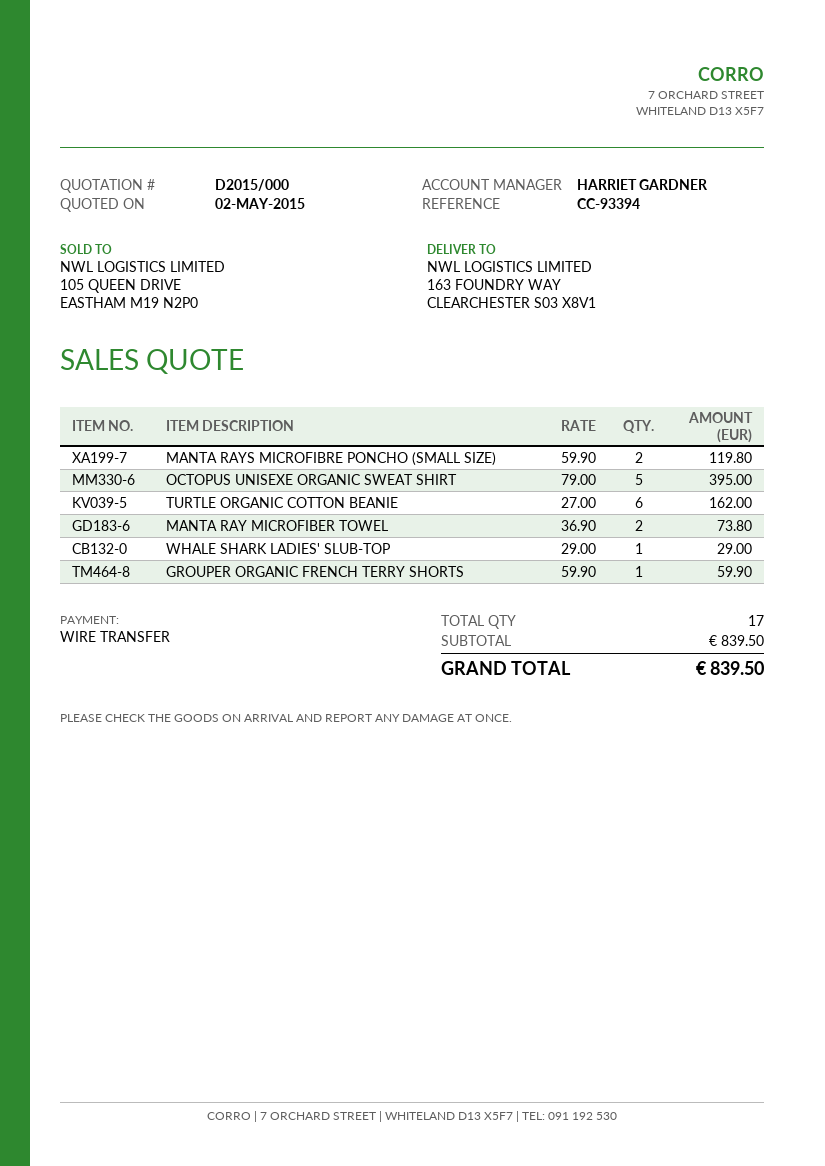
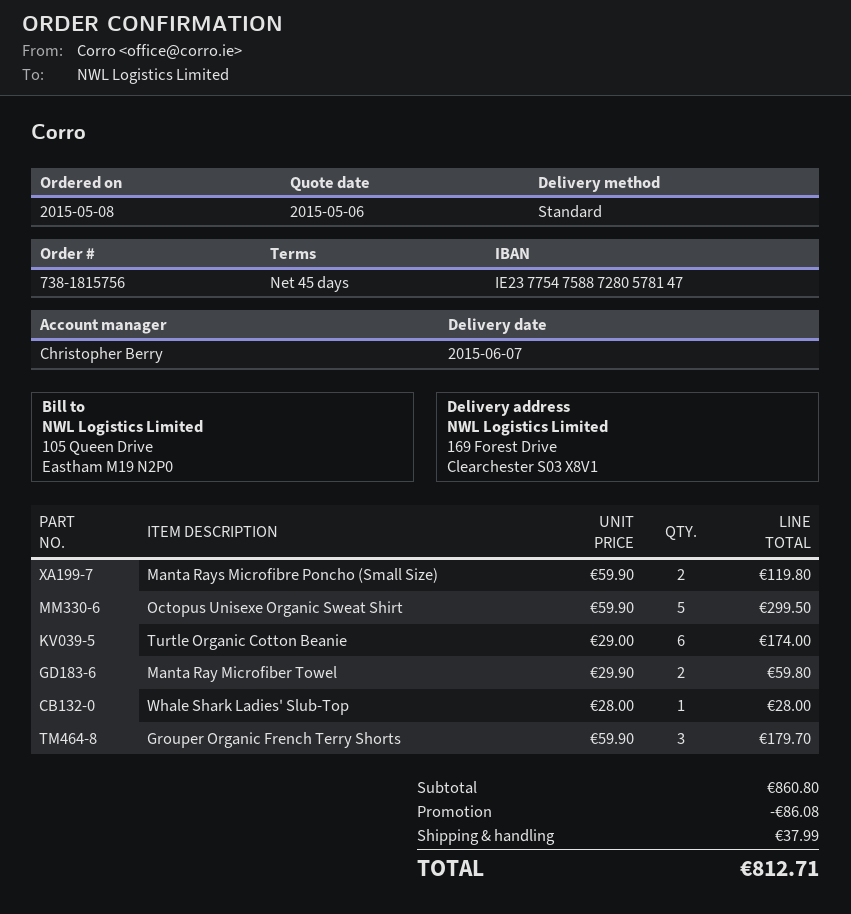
quote date: 2015-05-02 -> 2015-05-06
sales rep: HARRIET GARDNER -> Christopher Berry
ship to: 163 FOUNDRY WAY, CLEARCHESTER S03 X8V1 -> 169 Forest Drive, Clearchester S03 X8V1
OCTOPUS UNISEXE ORGANIC SWEAT SHIRT: 5 x 79.00 = 395.00 -> 5 x 59.90 = 299.50
TURTLE ORGANIC COTTON BEANIE: 6 x 27.00 = 162.00 -> 6 x 29.00 = 174.00
MANTA RAY MICROFIBER TOWEL: 2 x 36.90 = 73.80 -> 2 x 29.90 = 59.80
WHALE SHARK LADIES' SLUB-TOP: 1 x 29.00 = 29.00 -> 1 x 28.00 = 28.00
GROUPER ORGANIC FRENCH TERRY SHORTS: 1 x 59.90 = 59.90 -> 3 x 59.90 = 179.70
subtotal: 839.50 -> 860.80
discount: none -> 86.08
shipping: none -> 37.99
total: 839.50 -> 812.71

